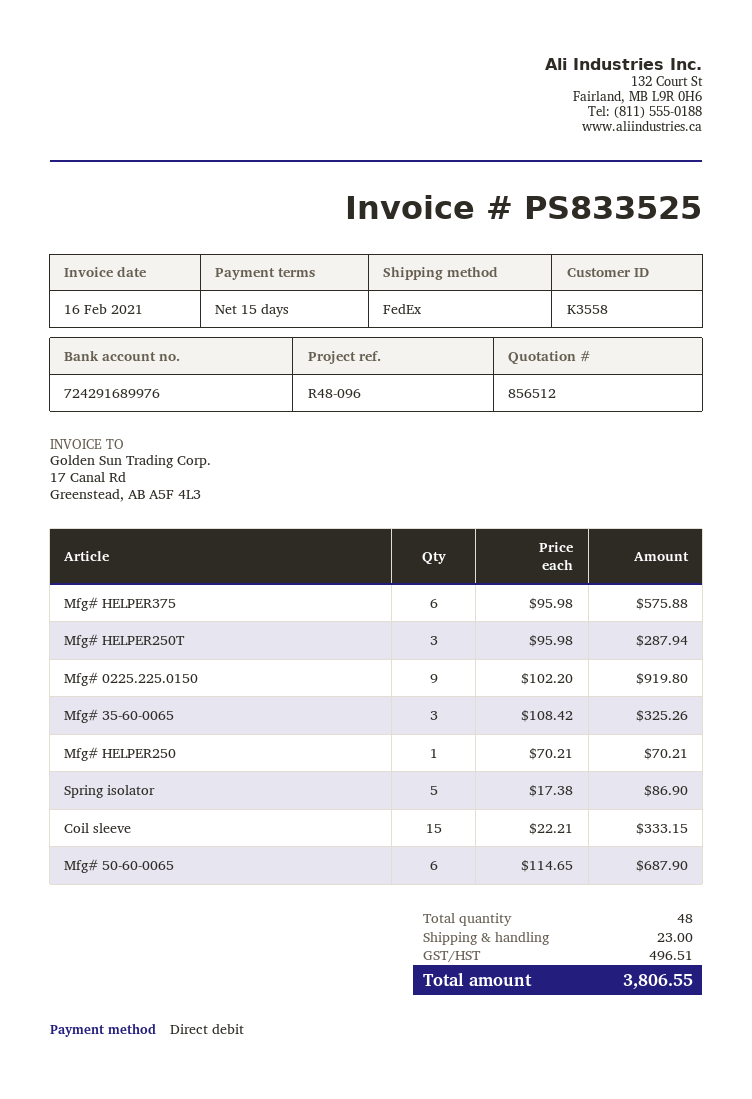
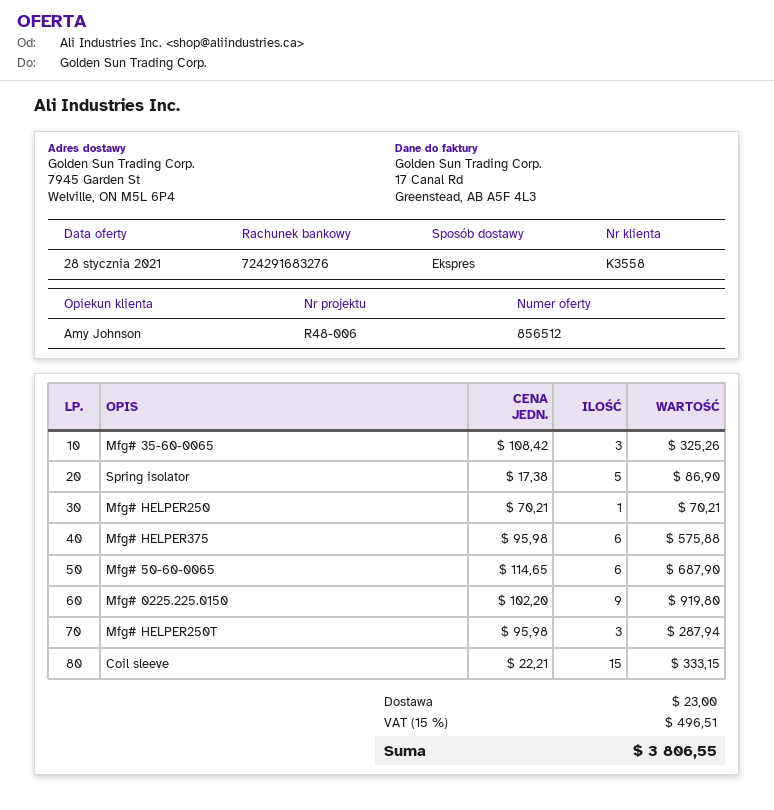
reference: R48-096 -> R48-006
bank account: 724291689976 -> 724291683276
shipping method: FedEx -> express

